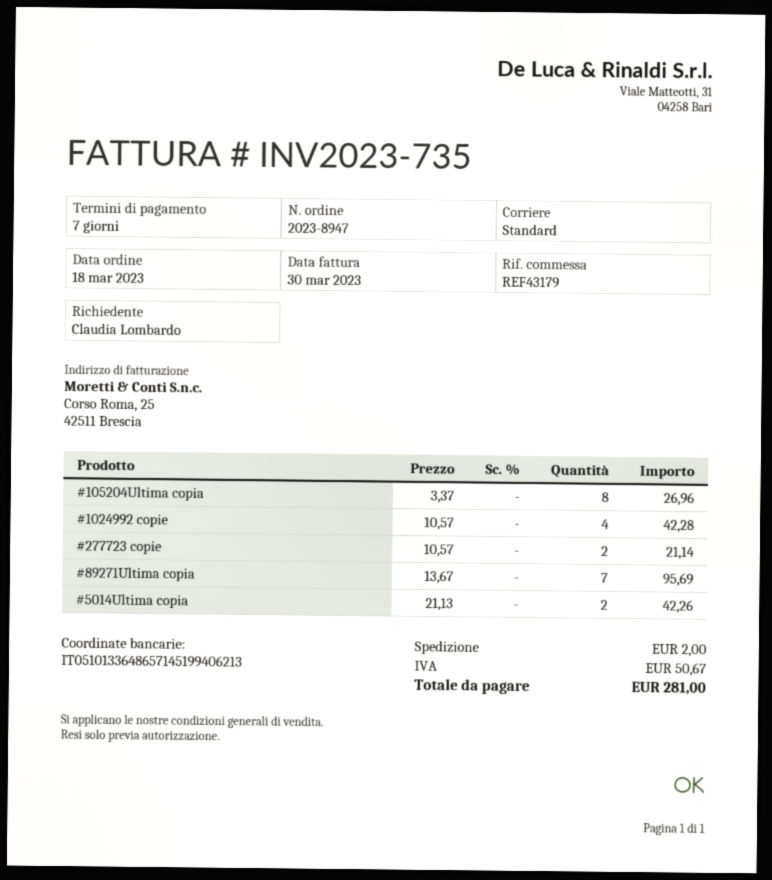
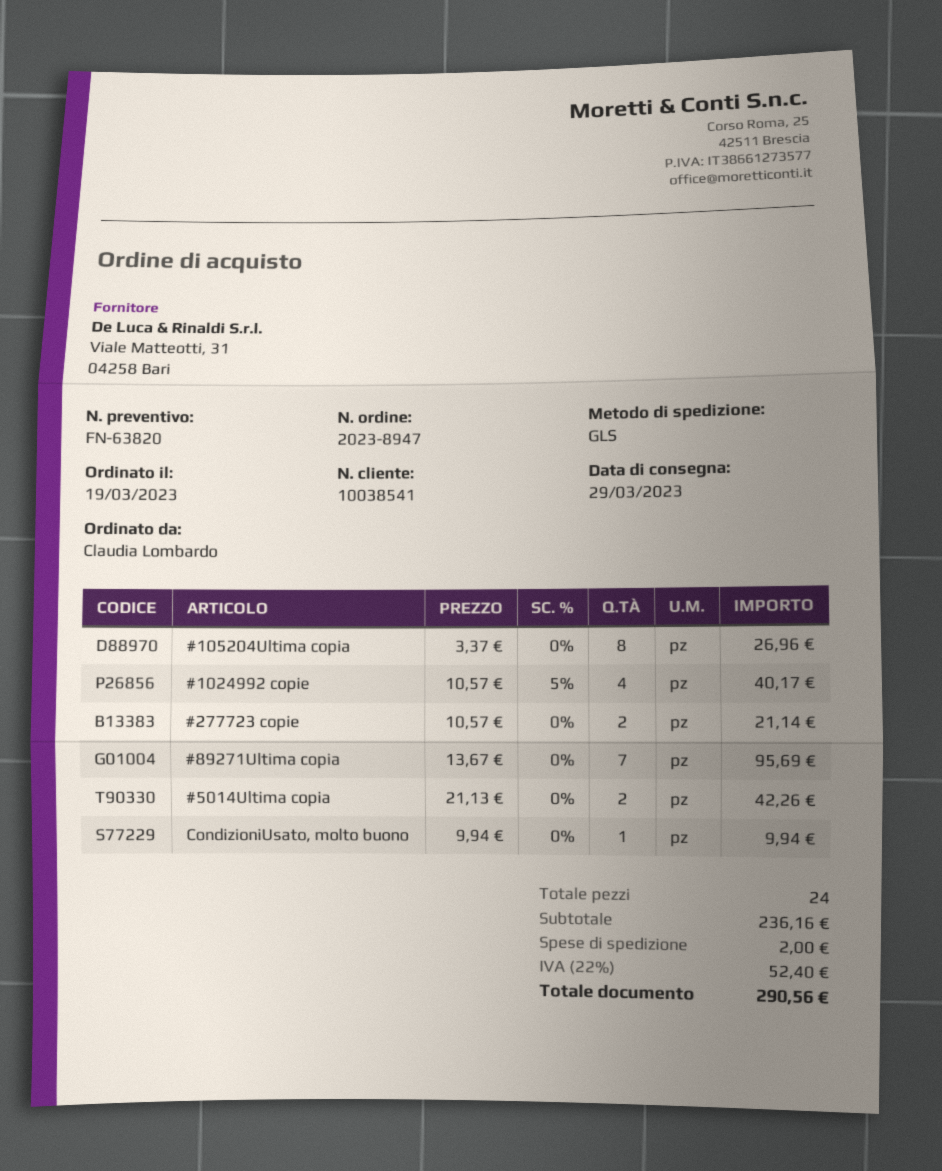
order date: 2023-03-18 -> 2023-03-19
shipping method: standard -> GLS
#1024992 copie: 4 x 10.57 = 42.28 -> 4 x 10.57 - 5% = 40.17
CondizioniUsato, molto buono: none -> 1 x 9.94 = 9.94
tax: 50.67 -> 52.40
total: 281.00 -> 290.56

